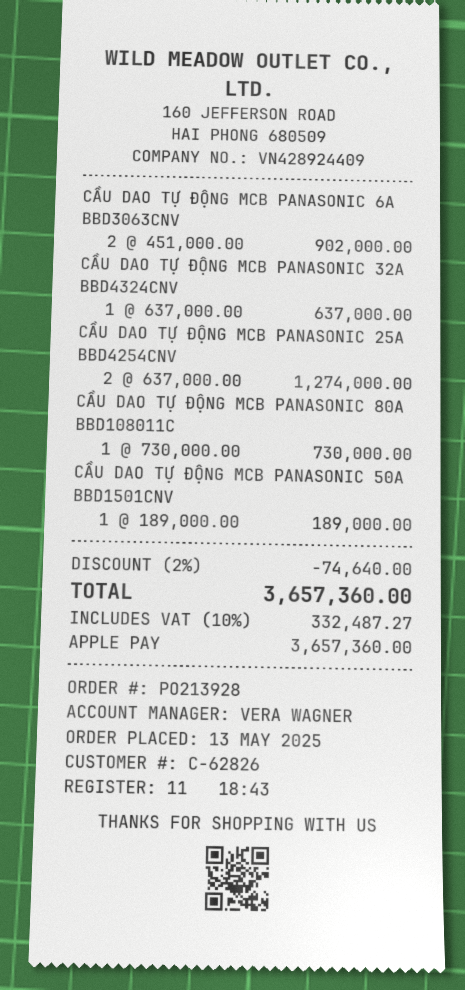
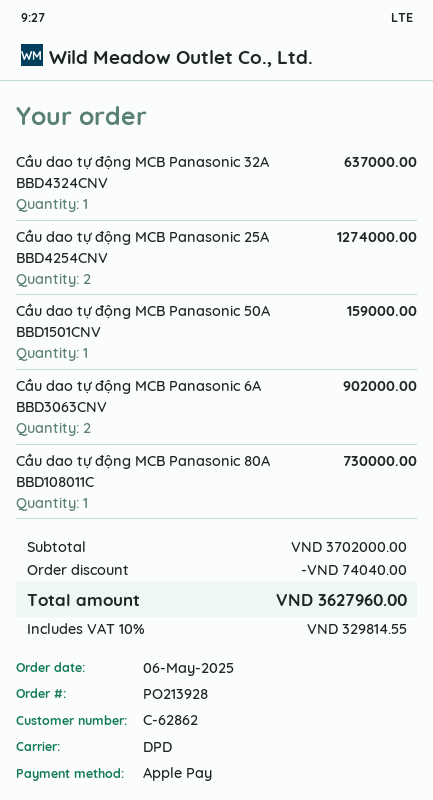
order date: 2025-05-13 -> 2025-05-06
customer number: C-62826 -> C-62862
CẦU DAO TỰ ĐỘNG MCB PANASONIC 50A BBD1501CNV: 1 for 189000.00 -> 1 for 159000.00
discount: 74640.00 -> 74040.00
tax: 10% = 332487.27 -> 10% = 329814.55
total: 3657360.00 -> 3627960.00

